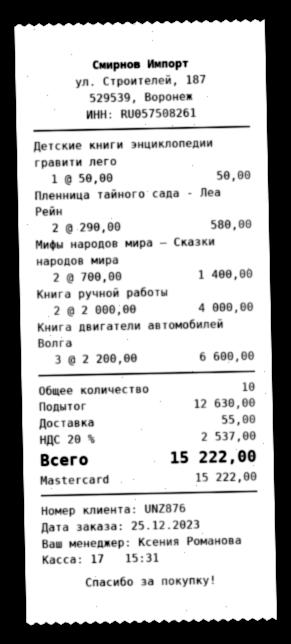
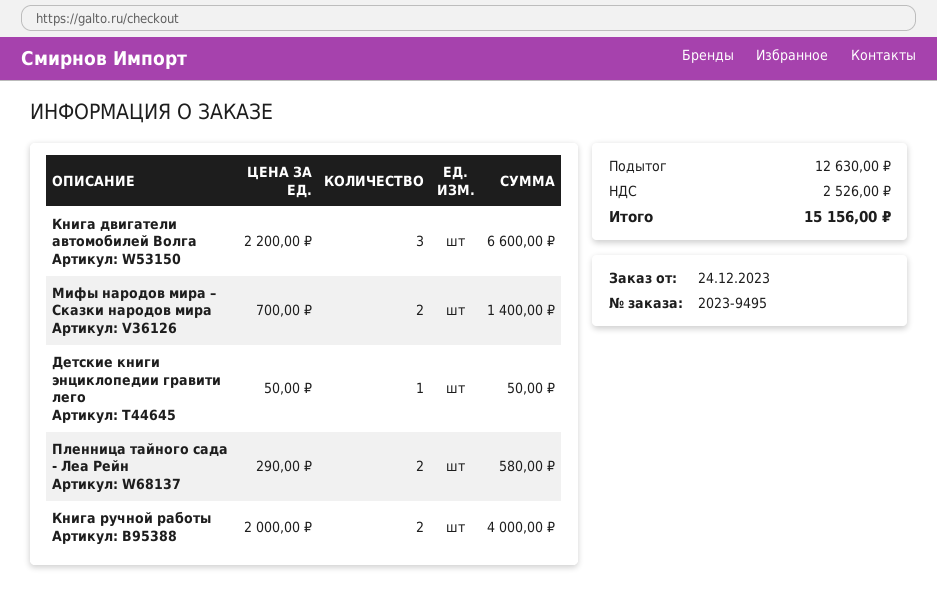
order date: 2023-12-25 -> 2023-12-24
shipping: 55.00 -> none
tax: 2537.00 -> 2526.00
total: 15222.00 -> 15156.00

